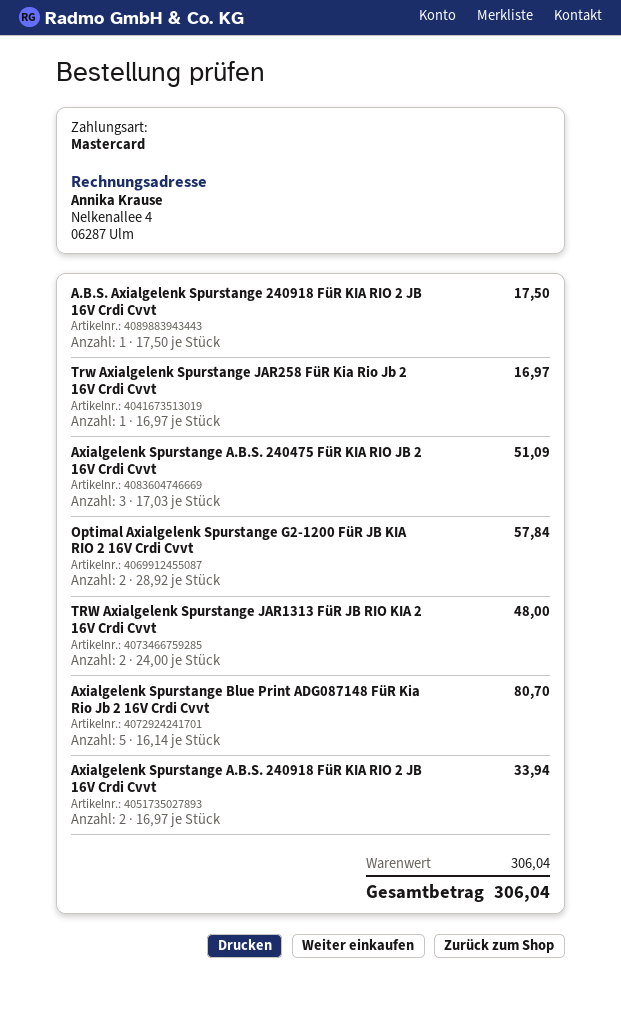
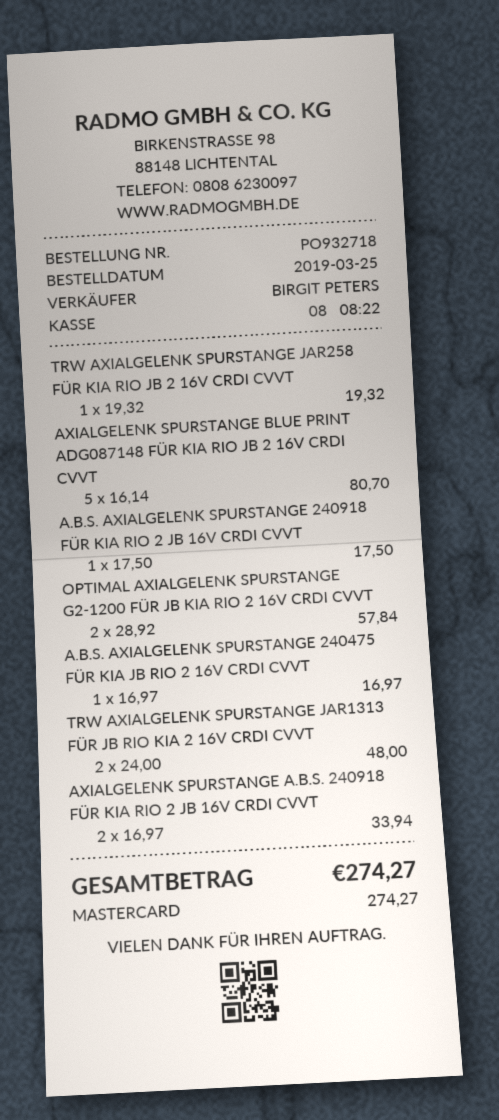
Trw Axialgelenk Spurstange JAR258 FüR Kia Rio Jb 2 16V Crdi Cvvt: 1 x 16.97 = 16.97 -> 1 x 19.32 = 19.32
Axialgelenk Spurstange A.B.S. 240475 FüR KIA RIO JB 2 16V Crdi Cvvt: 3 x 17.03 = 51.09 -> none
A.B.S. AXIALGELENK SPURSTANGE 240475 FÜR KIA JB RIO 2 16V CRDI CVVT: none -> 1 x 16.97 = 16.97
total: 306.04 -> 274.27

